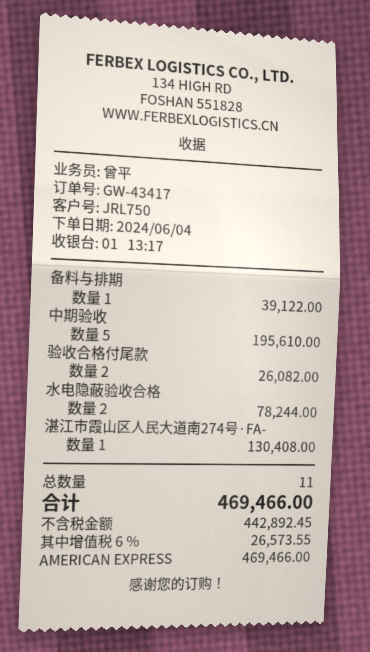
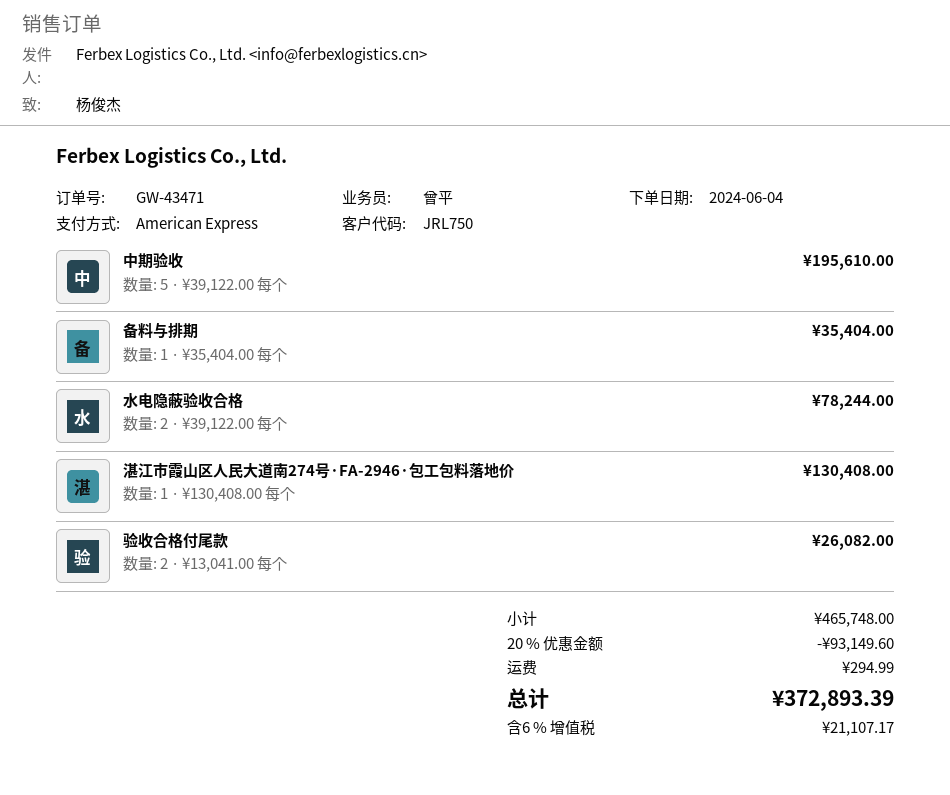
order number: GW-43417 -> GW-43471
备料与排期: 1 for 39122.00 -> 1 for 35404.00
discount: none -> 20% = 93149.60
shipping: none -> 294.99
tax: 6% = 26573.55 -> 6% = 21107.17
total: 469466.00 -> 372893.39

